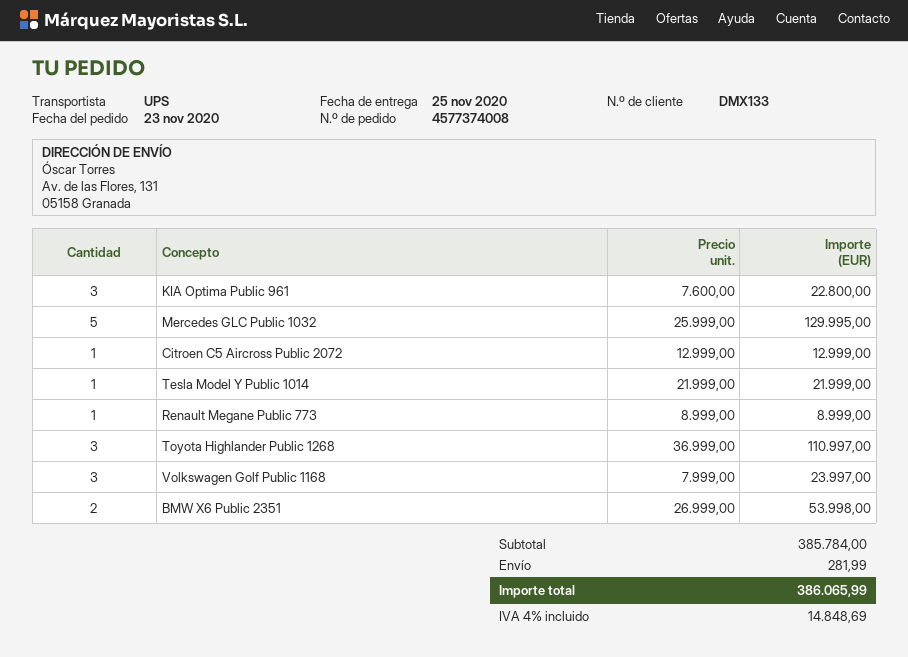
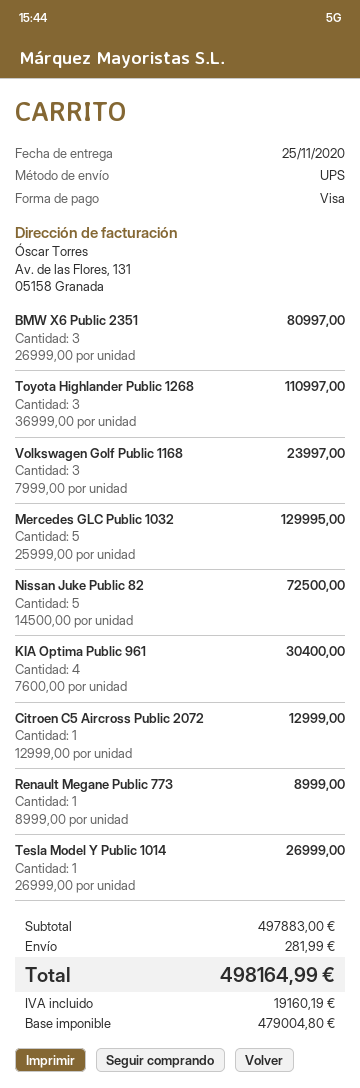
KIA Optima Public 961: 3 x 7600.00 = 22800.00 -> 4 x 7600.00 = 30400.00
Tesla Model Y Public 1014: 1 x 21999.00 = 21999.00 -> 1 x 26999.00 = 26999.00
BMW X6 Public 2351: 2 x 26999.00 = 53998.00 -> 3 x 26999.00 = 80997.00
Nissan Juke Public 82: none -> 5 x 14500.00 = 72500.00
subtotal: 385784.00 -> 497883.00
tax: 14848.69 -> 19160.19
total: 386065.99 -> 498164.99

